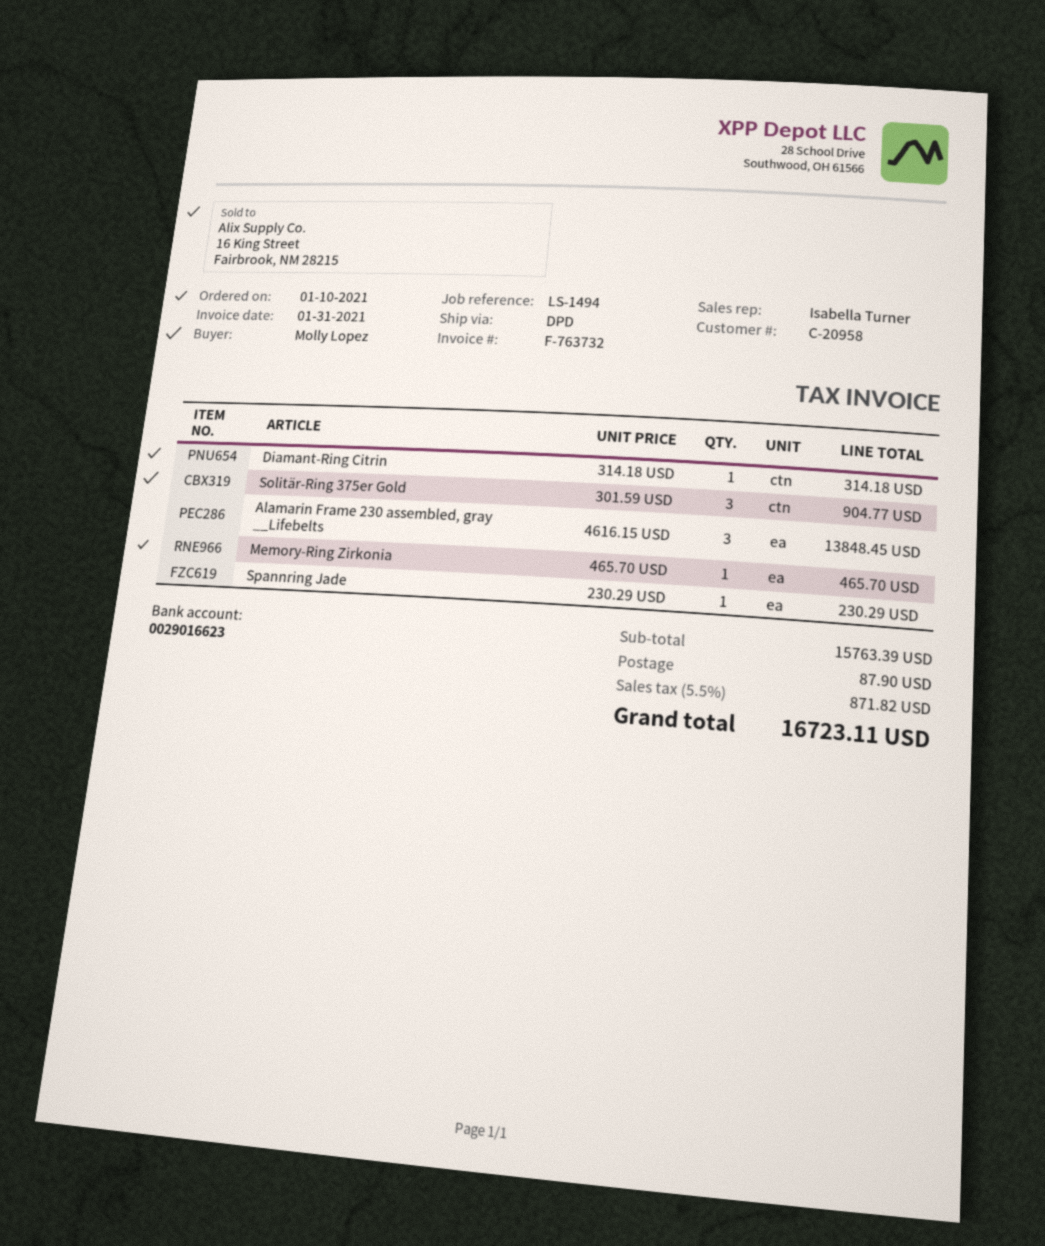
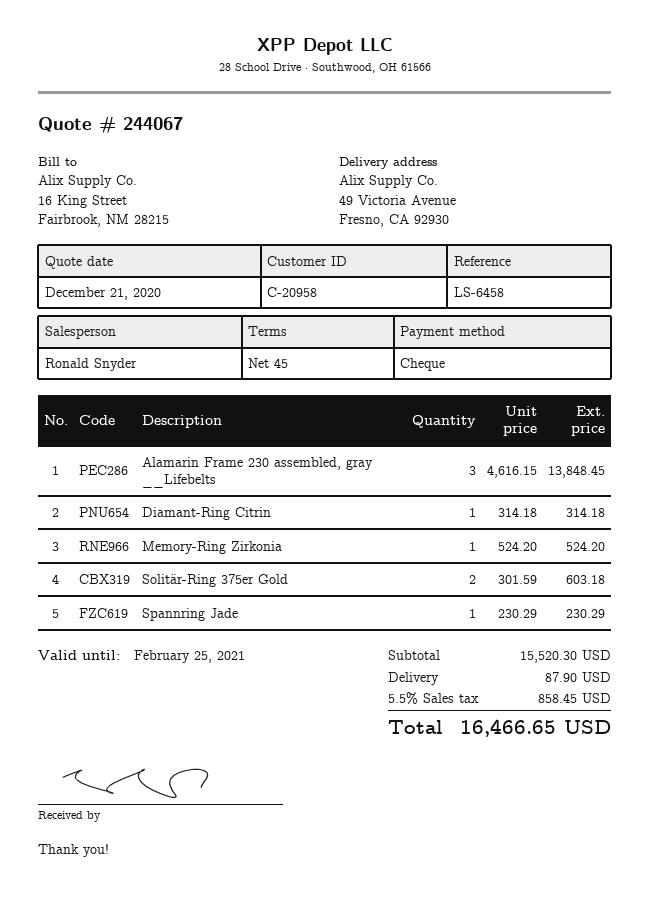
reference: LS-1494 -> LS-6458
sales rep: Isabella Turner -> Ronald Snyder
Solitär-Ring 375er Gold: 3 x 301.59 = 904.77 -> 2 x 301.59 = 603.18
Memory-Ring Zirkonia: 1 x 465.70 = 465.70 -> 1 x 524.20 = 524.20
subtotal: 15763.39 -> 15520.30
tax: 5.5% = 871.82 -> 5.5% = 858.45
total: 16723.11 -> 16466.65

